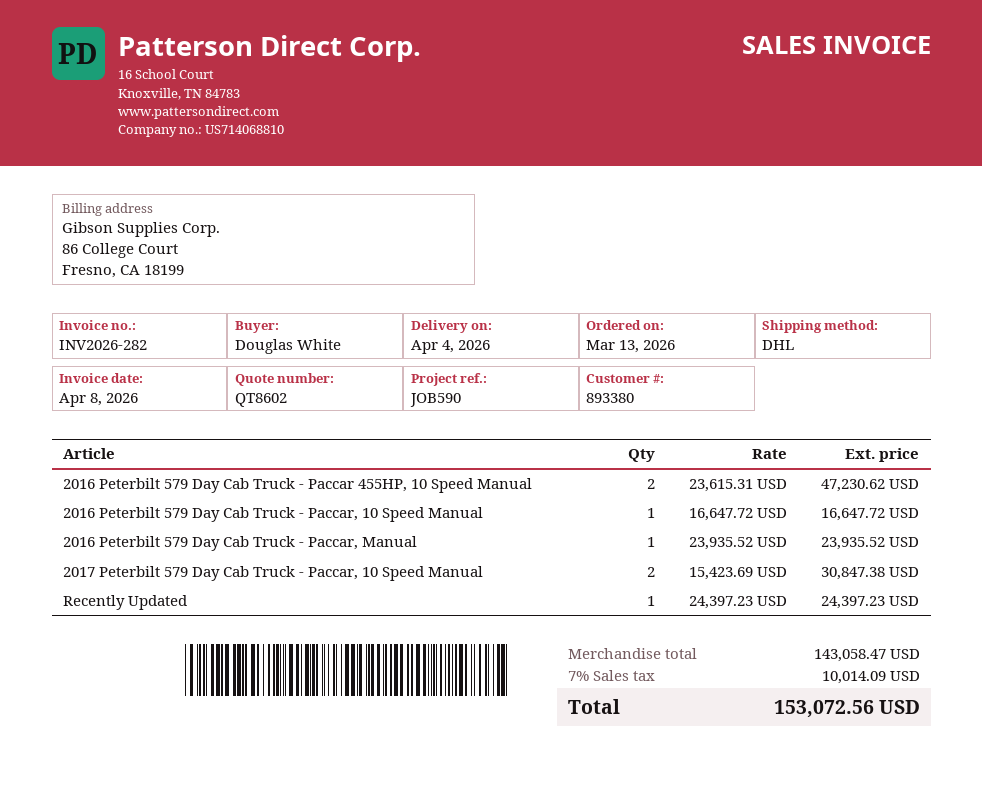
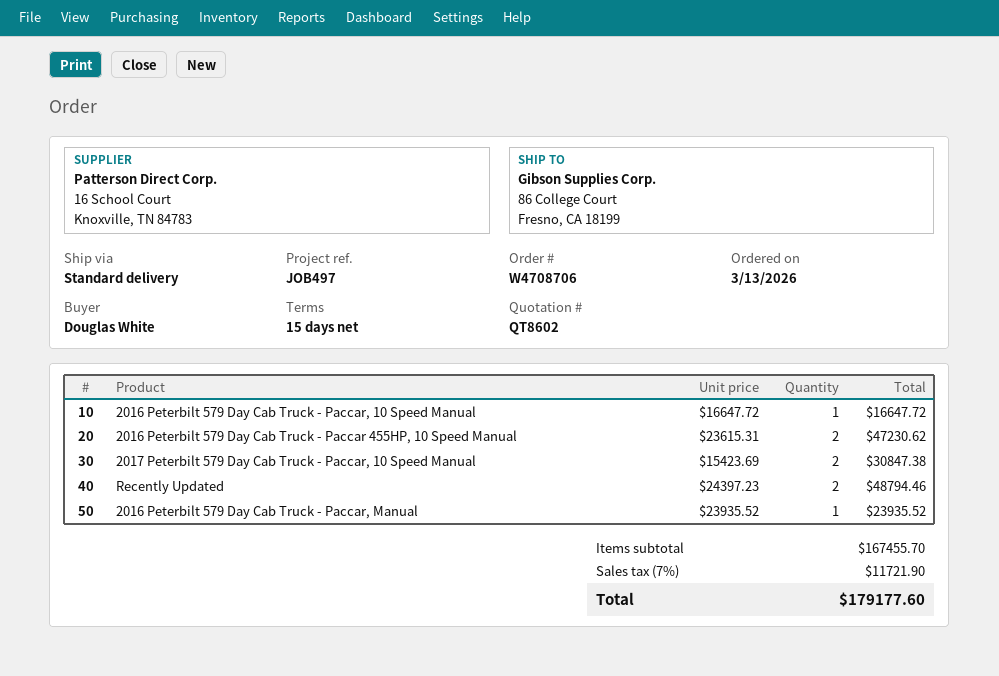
reference: JOB590 -> JOB497
shipping method: DHL -> standard
Recently Updated: 1 x 24397.23 = 24397.23 -> 2 x 24397.23 = 48794.46
subtotal: 143058.47 -> 167455.70
tax: 7% = 10014.09 -> 7% = 11721.90
total: 153072.56 -> 179177.60

